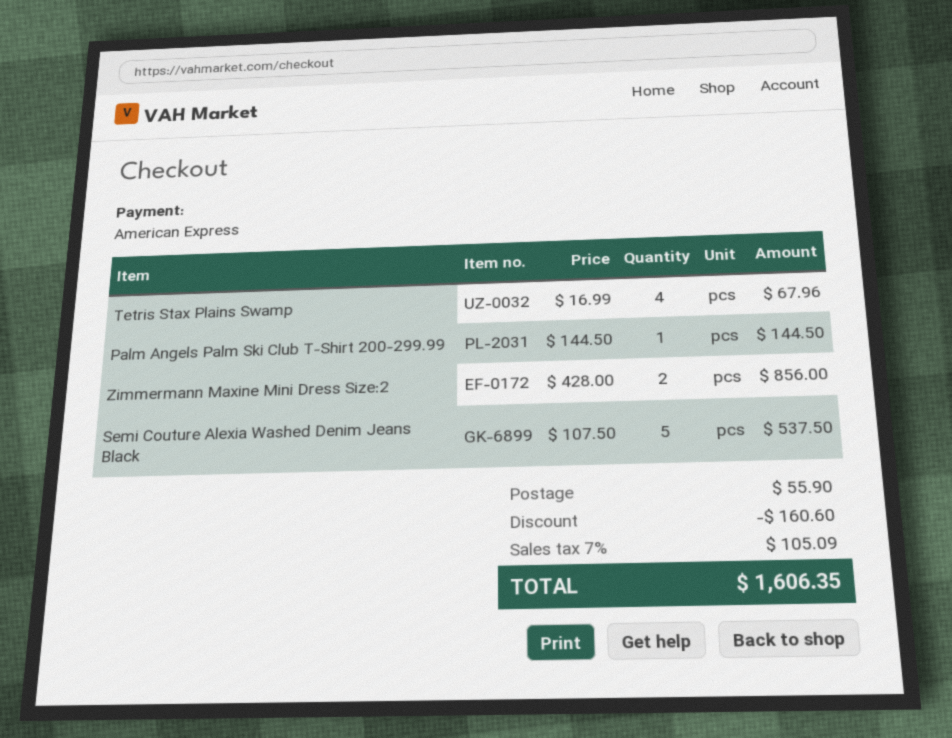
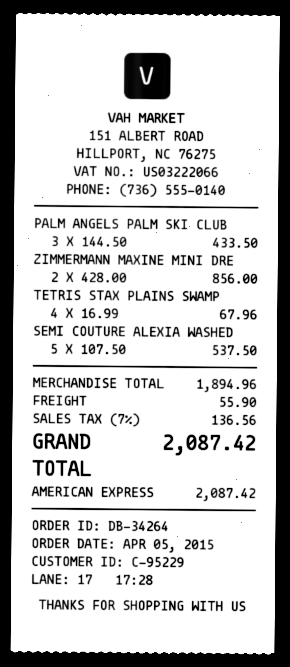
Palm Angels Palm Ski Club T-Shirt 200-299.99: 1 x 144.50 = 144.50 -> 3 x 144.50 = 433.50
discount: 160.60 -> none
tax: 7% = 105.09 -> 7% = 136.56
total: 1606.35 -> 2087.42

